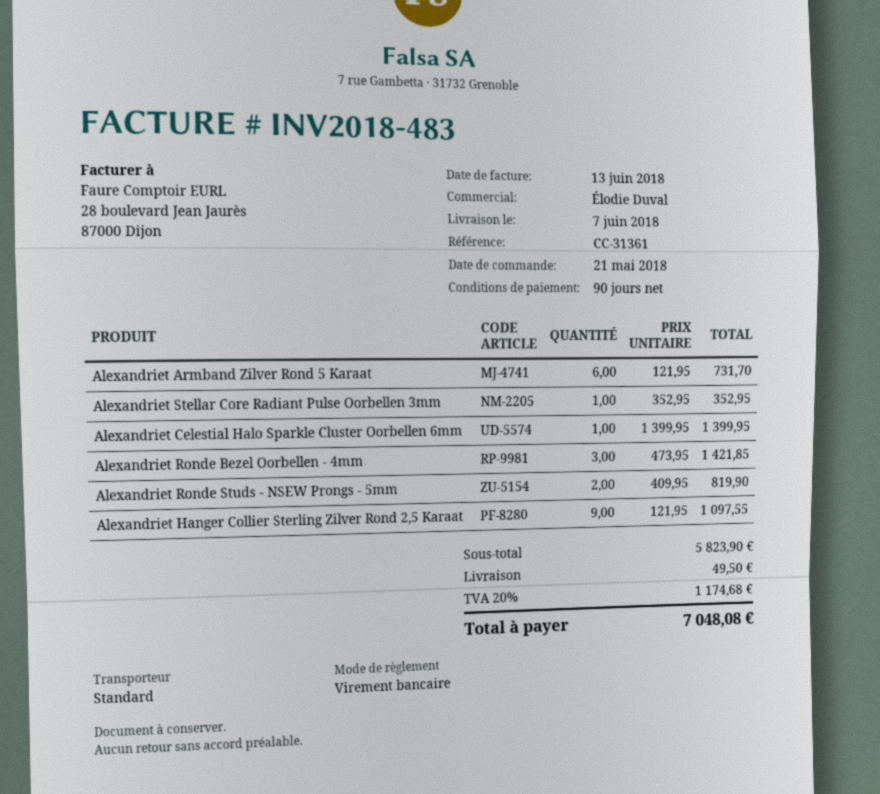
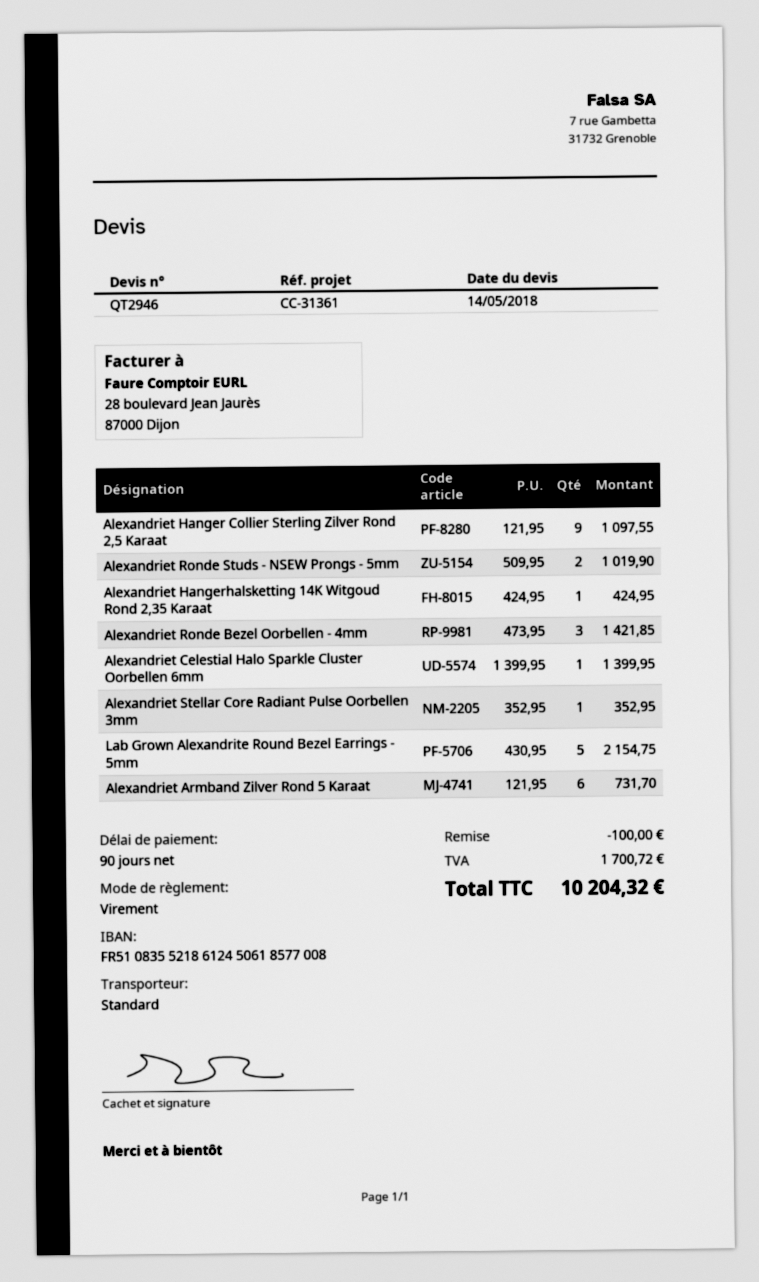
Alexandriet Ronde Studs - NSEW Prongs - 5mm: 2 x 409.95 = 819.90 -> 2 x 509.95 = 1019.90
Alexandriet Hangerhalsketting 14K Witgoud Rond 2,35 Karaat: none -> 1 x 424.95 = 424.95
Lab Grown Alexandrite Round Bezel Earrings - 5mm: none -> 5 x 430.95 = 2154.75
discount: none -> 100.00
shipping: 49.50 -> none
tax: 1174.68 -> 1700.72
total: 7048.08 -> 10204.32

